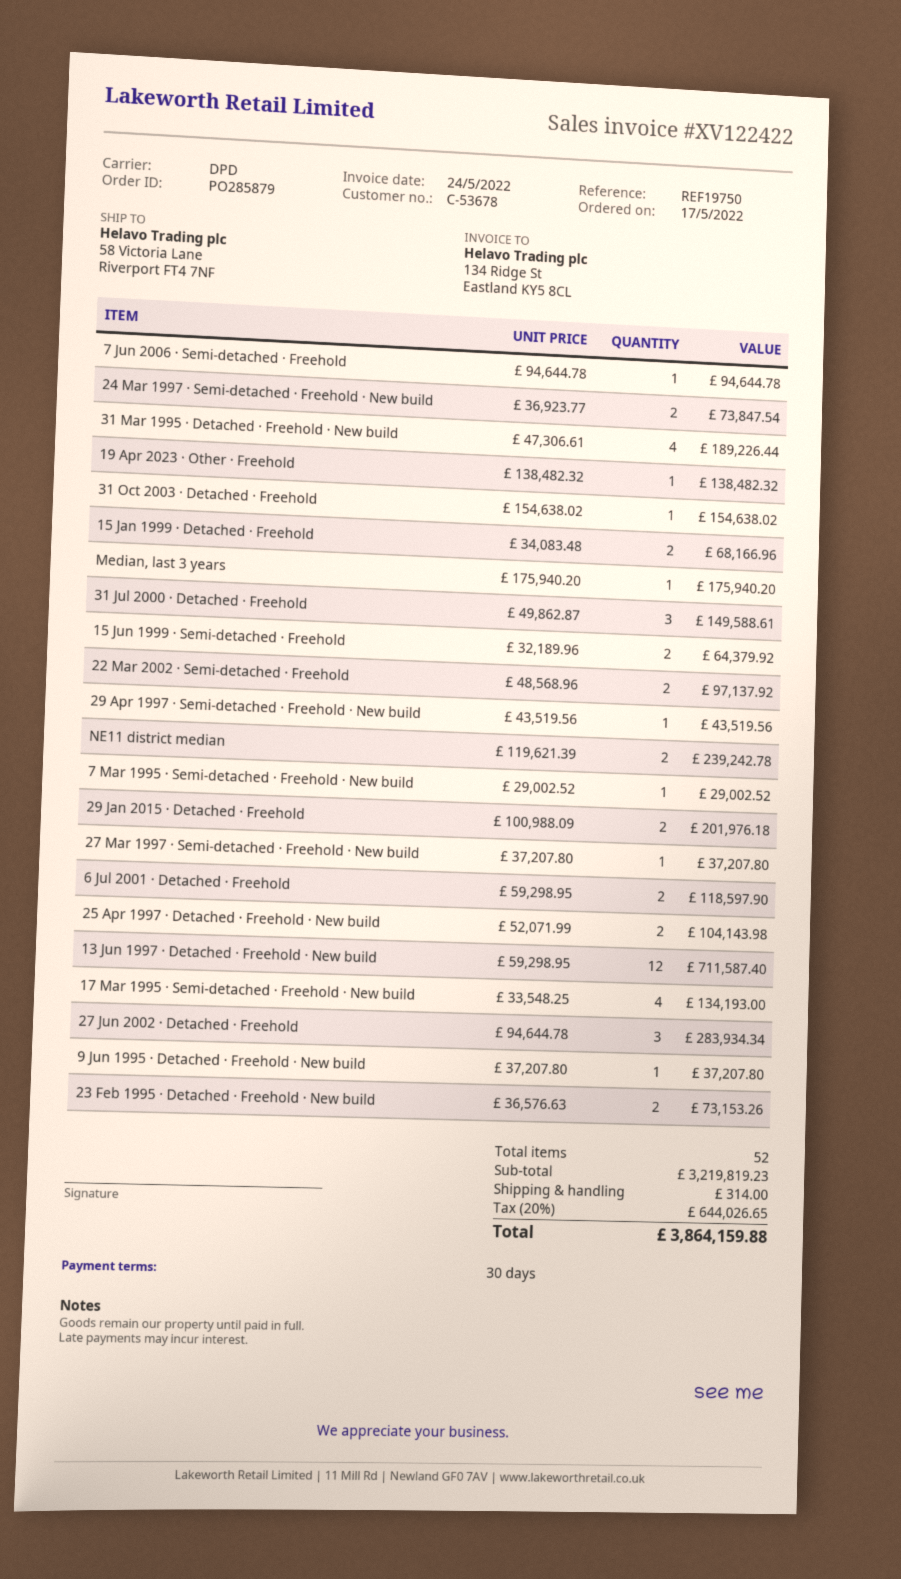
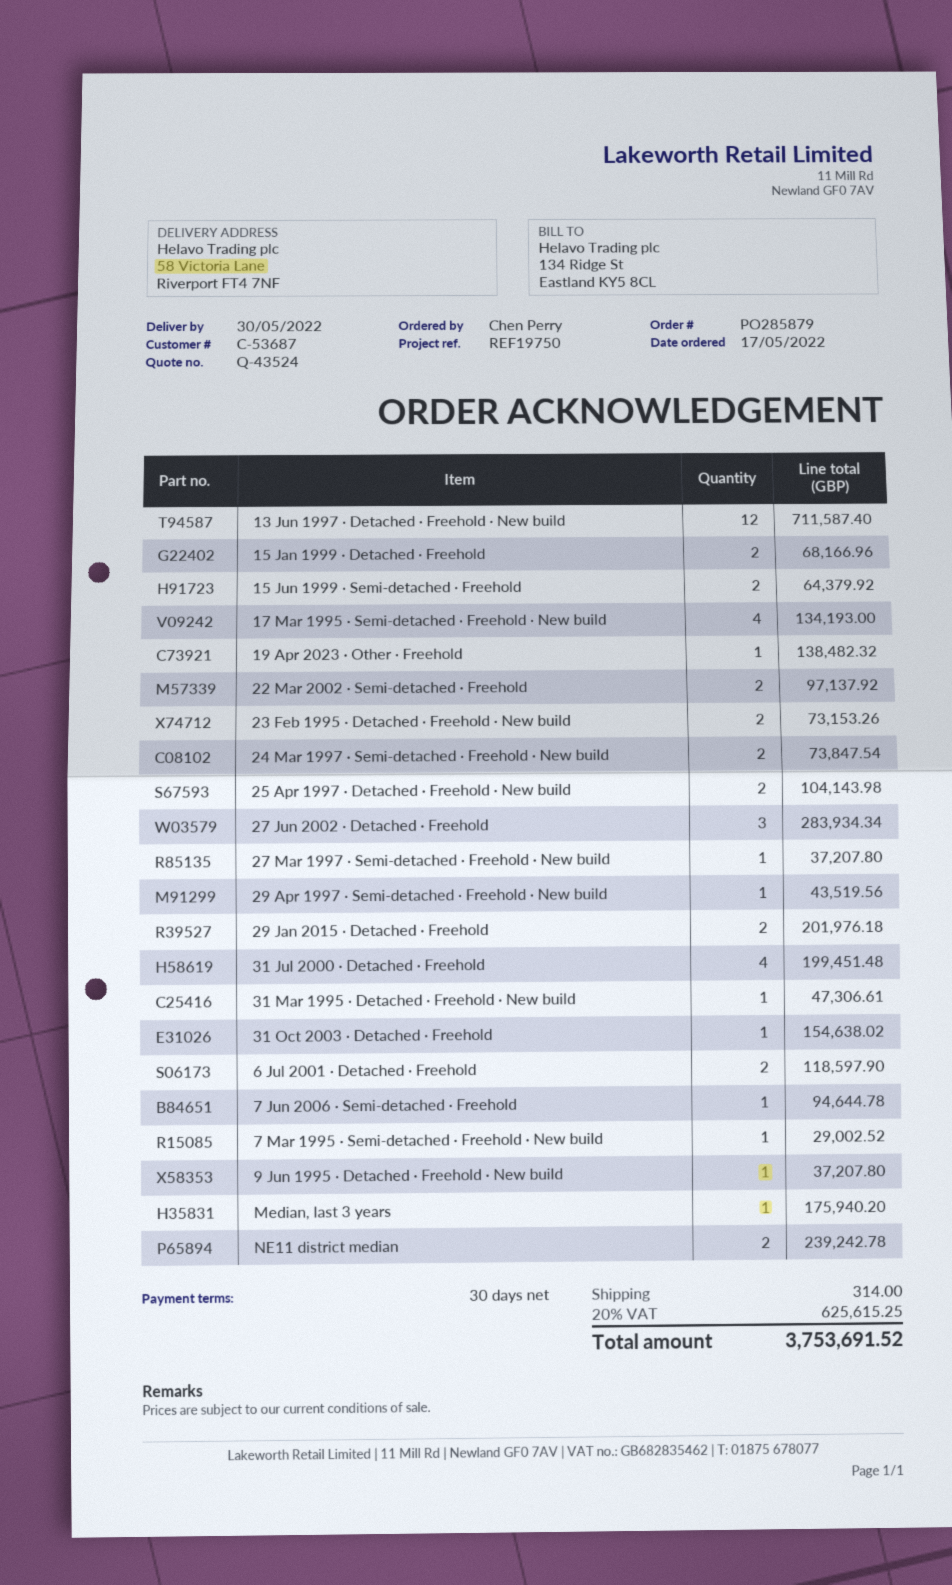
customer number: C-53678 -> C-53687
31 Mar 1995 · Detached · Freehold · New build: 4 for 189226.44 -> 1 for 47306.61
31 Jul 2000 · Detached · Freehold: 3 for 149588.61 -> 4 for 199451.48
tax: 20% = 644026.65 -> 20% = 625615.25
total: 3864159.88 -> 3753691.52

